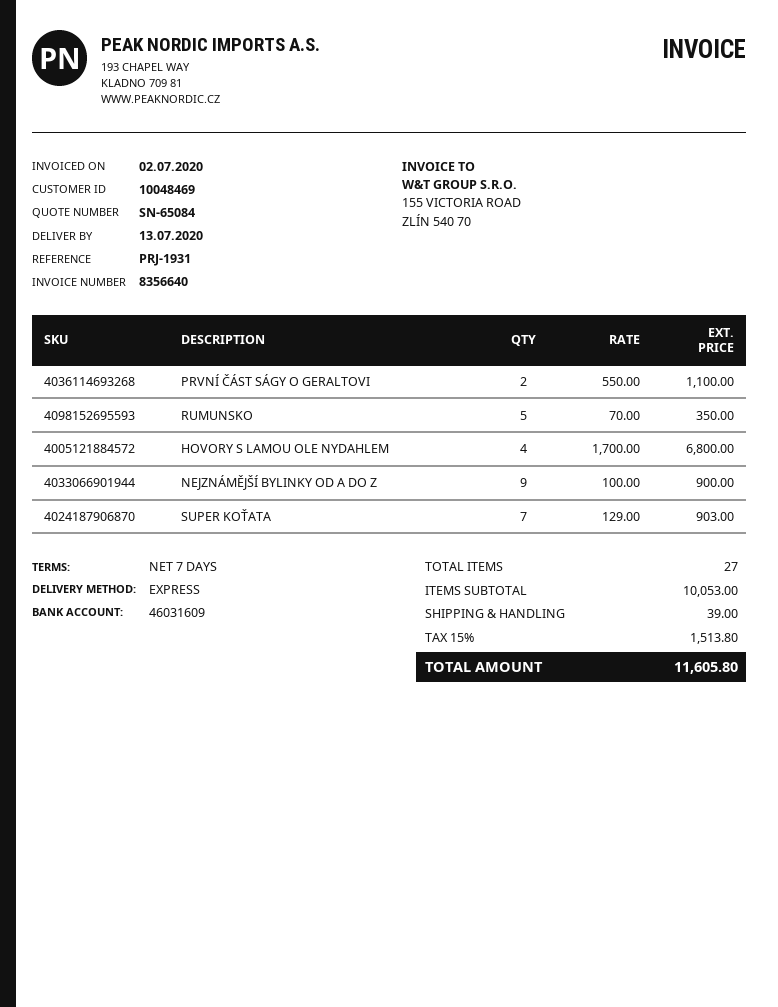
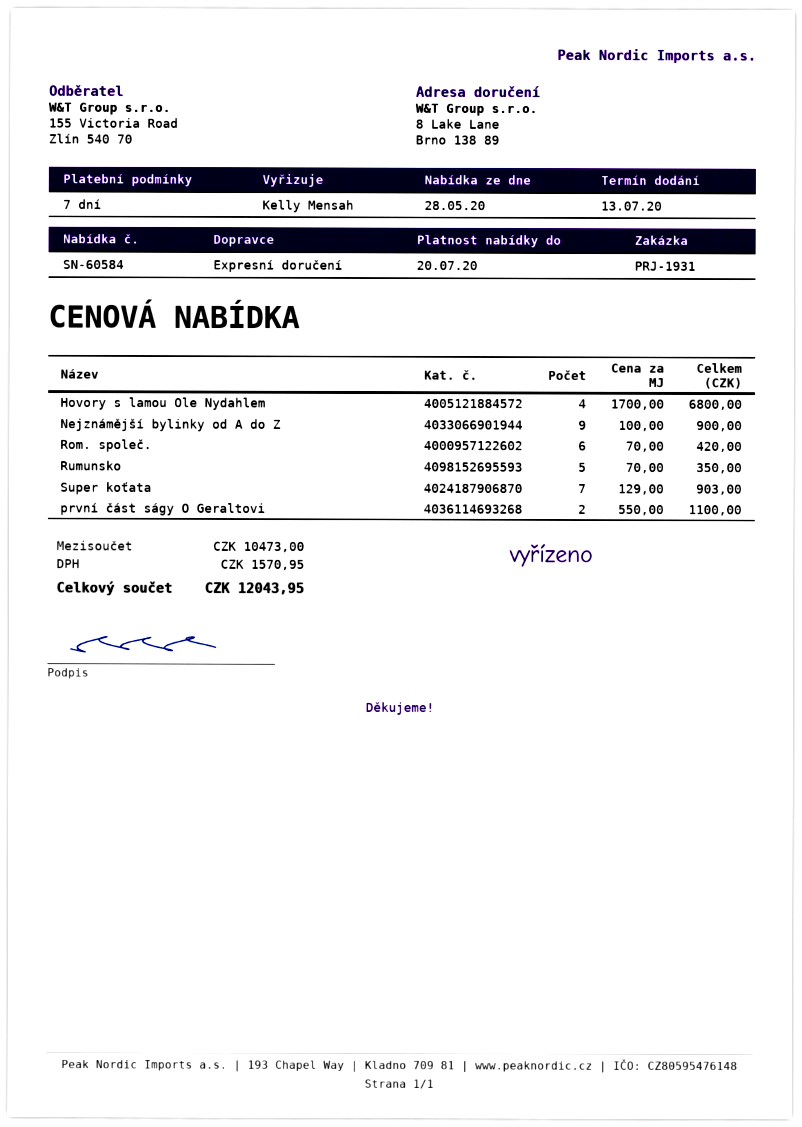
quote number: SN-65084 -> SN-60584
Rom. společ.: none -> 6 x 70.00 = 420.00
subtotal: 10053.00 -> 10473.00
shipping: 39.00 -> none
tax: 1513.80 -> 1570.95
total: 11605.80 -> 12043.95

